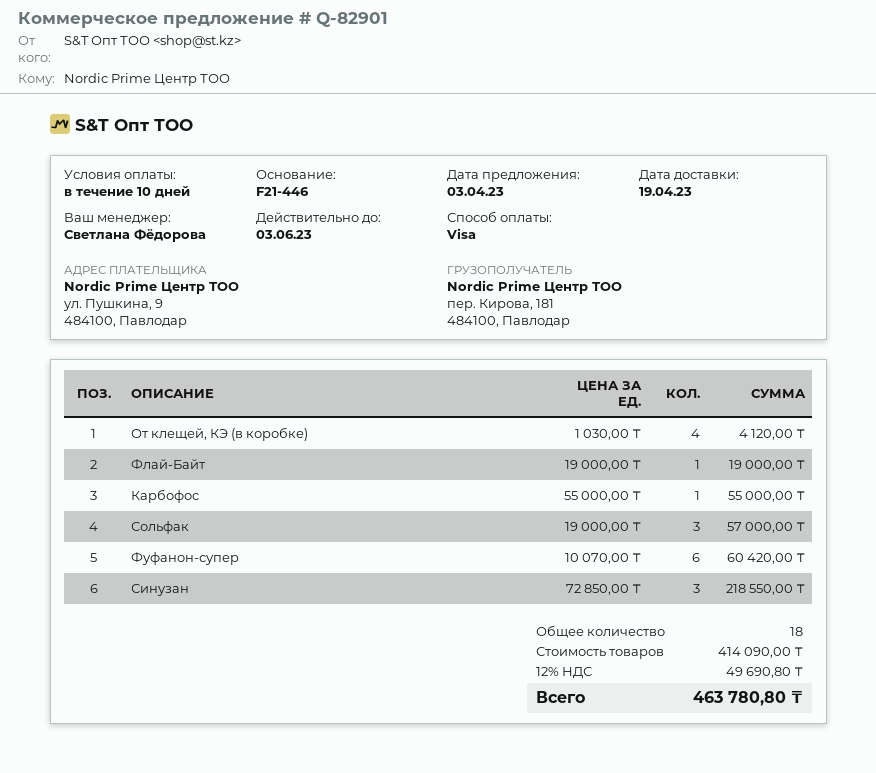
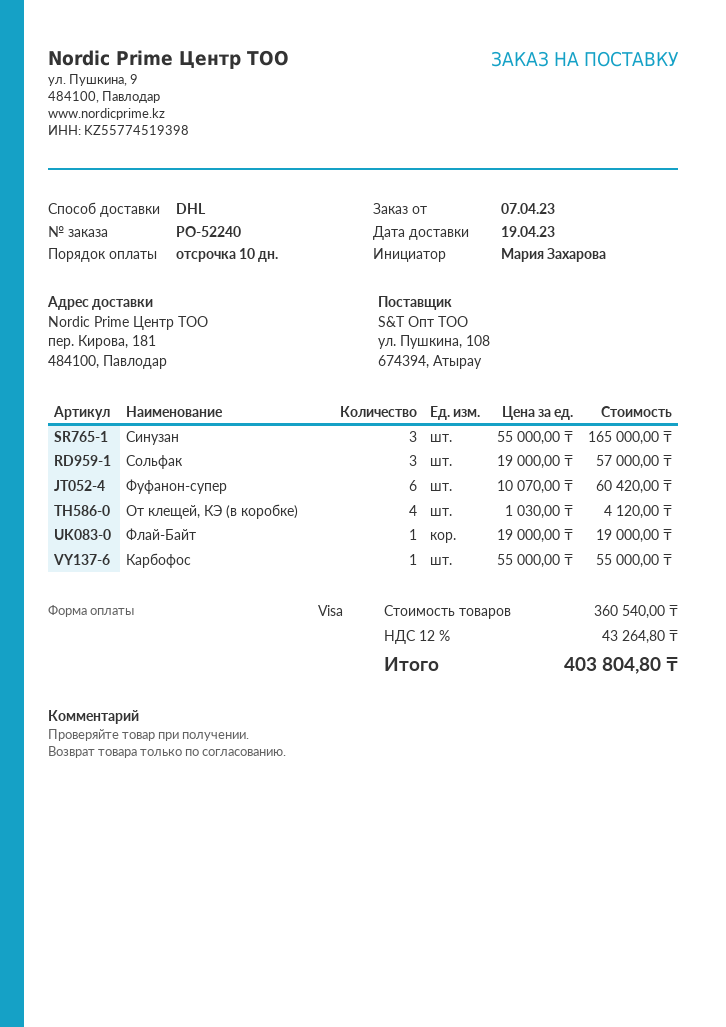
Синузан: 3 x 72850.00 = 218550.00 -> 3 x 55000.00 = 165000.00
subtotal: 414090.00 -> 360540.00
tax: 12% = 49690.80 -> 12% = 43264.80
total: 463780.80 -> 403804.80

